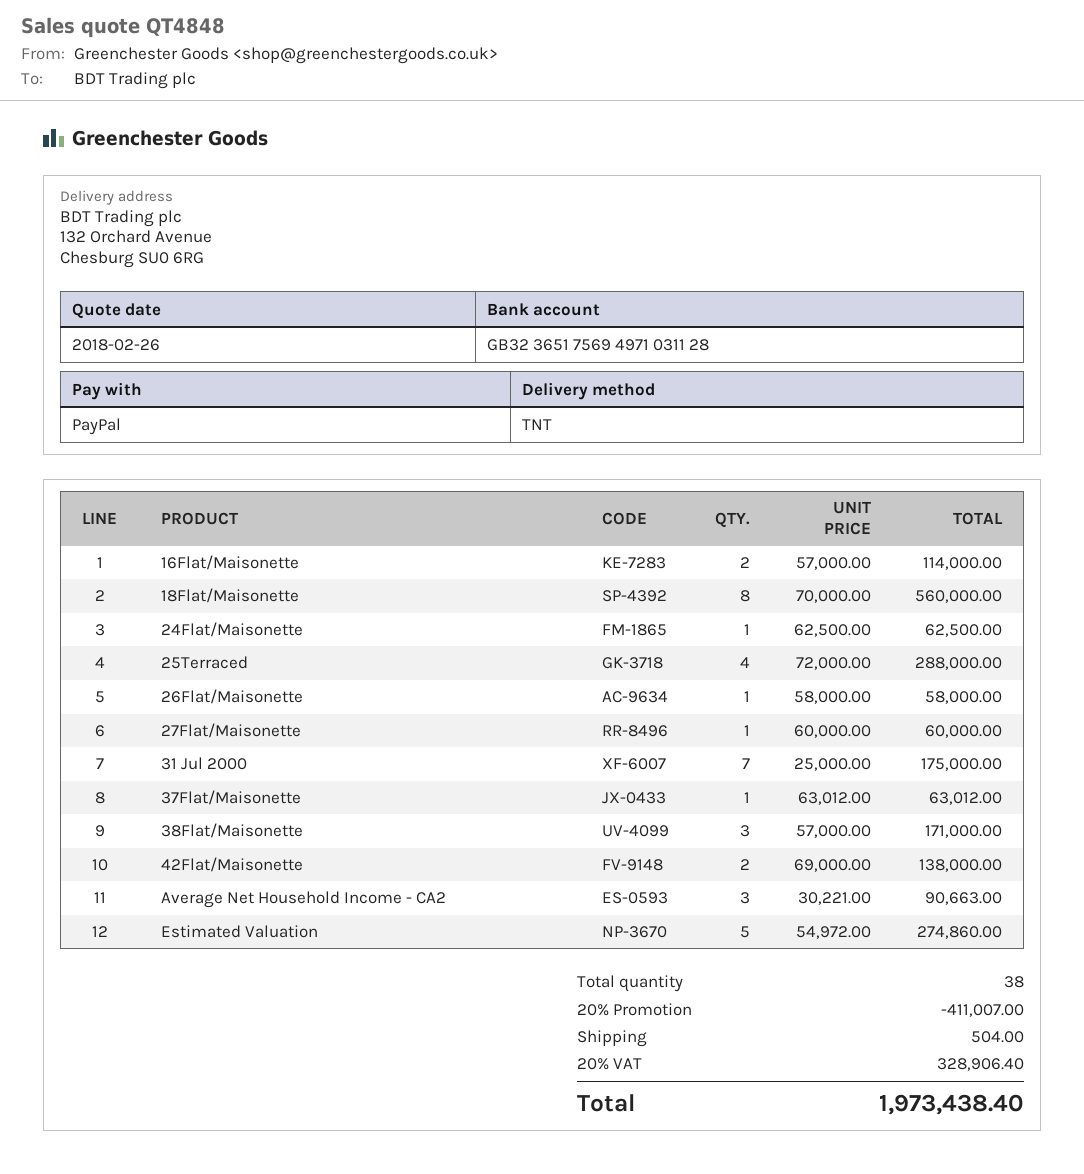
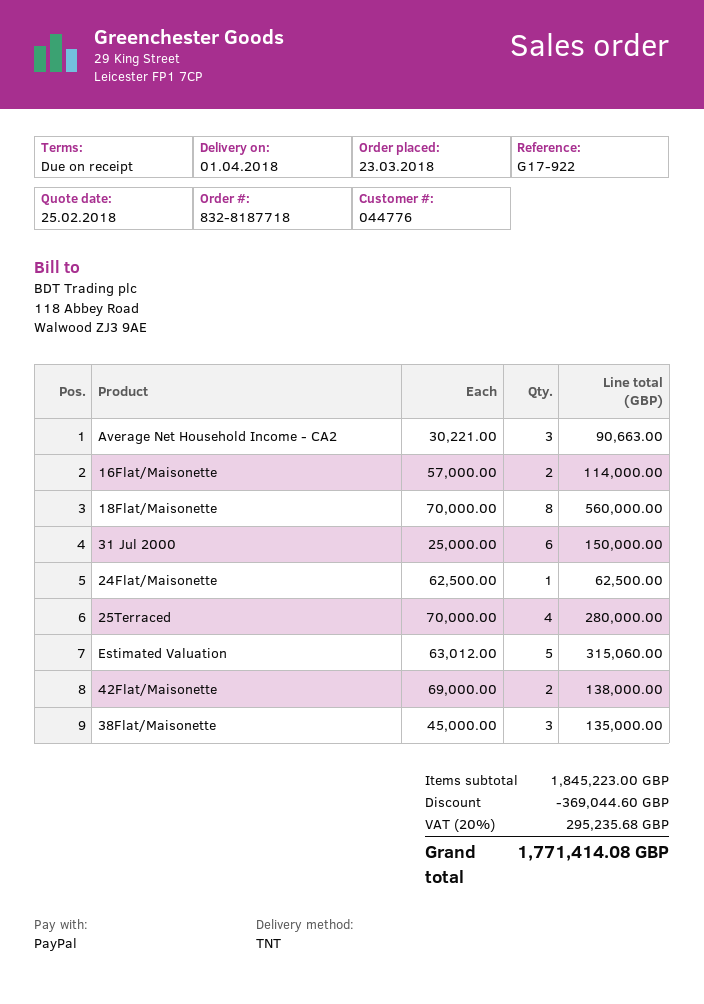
quote date: 2018-02-26 -> 2018-02-25
25Terraced: 4 x 72000.00 = 288000.00 -> 4 x 70000.00 = 280000.00
26Flat/Maisonette: 1 x 58000.00 = 58000.00 -> none
27Flat/Maisonette: 1 x 60000.00 = 60000.00 -> none
31 Jul 2000: 7 x 25000.00 = 175000.00 -> 6 x 25000.00 = 150000.00
37Flat/Maisonette: 1 x 63012.00 = 63012.00 -> none
38Flat/Maisonette: 3 x 57000.00 = 171000.00 -> 3 x 45000.00 = 135000.00
Estimated Valuation: 5 x 54972.00 = 274860.00 -> 5 x 63012.00 = 315060.00
discount: 411007.00 -> 369044.60
shipping: 504.00 -> none
tax: 20% = 328906.40 -> 20% = 295235.68
total: 1973438.40 -> 1771414.08

